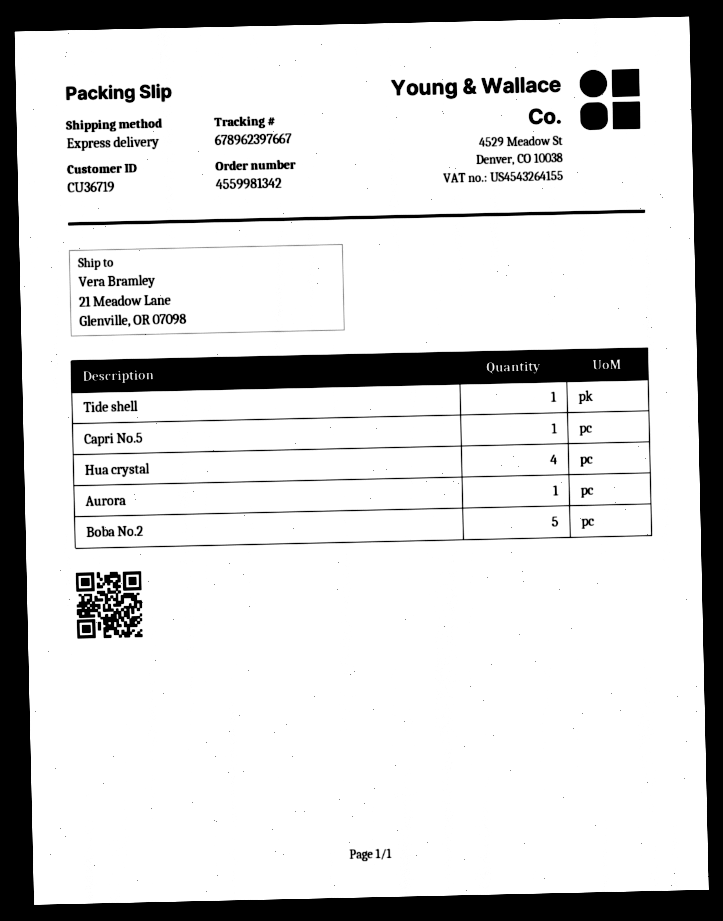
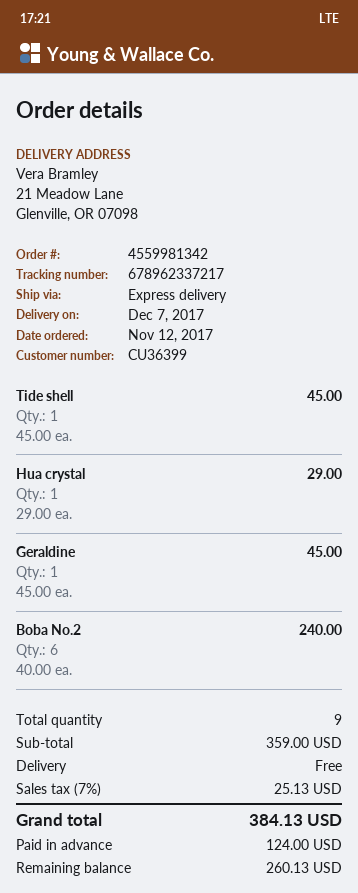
customer number: CU36719 -> CU36399
tracking number: 678962397667 -> 678962337217
Capri No.5: 1 -> none
Hua crystal: 4 -> 1
Aurora: 1 -> none
Boba No.2: 5 -> 6
Geraldine: none -> 1

